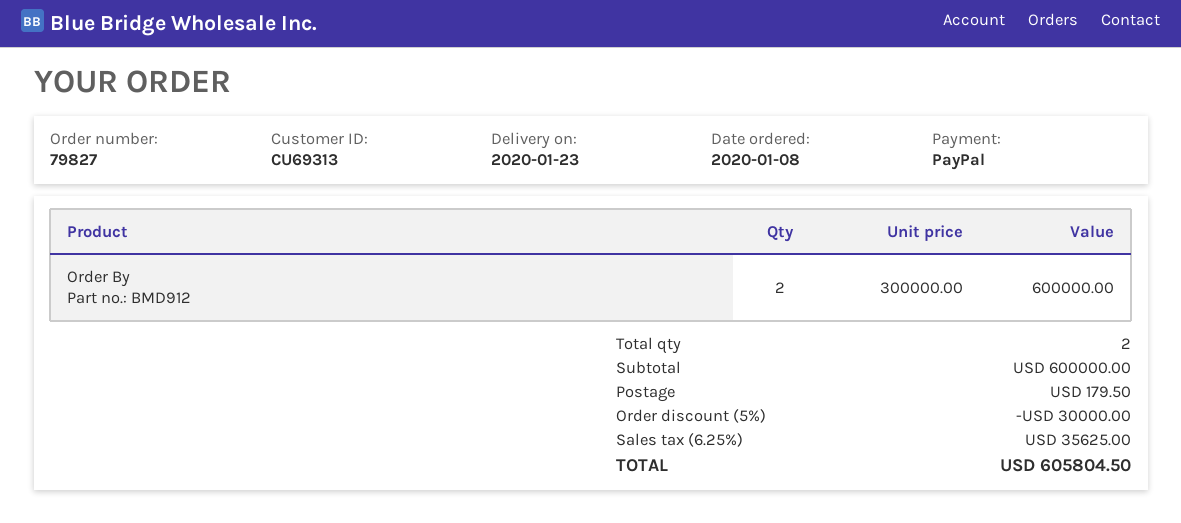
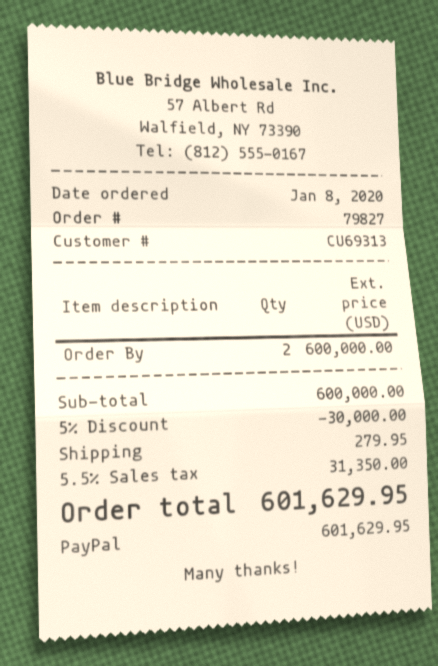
shipping: 179.50 -> 279.95
tax: 6.25% = 35625.00 -> 5.5% = 31350.00
total: 605804.50 -> 601629.95

